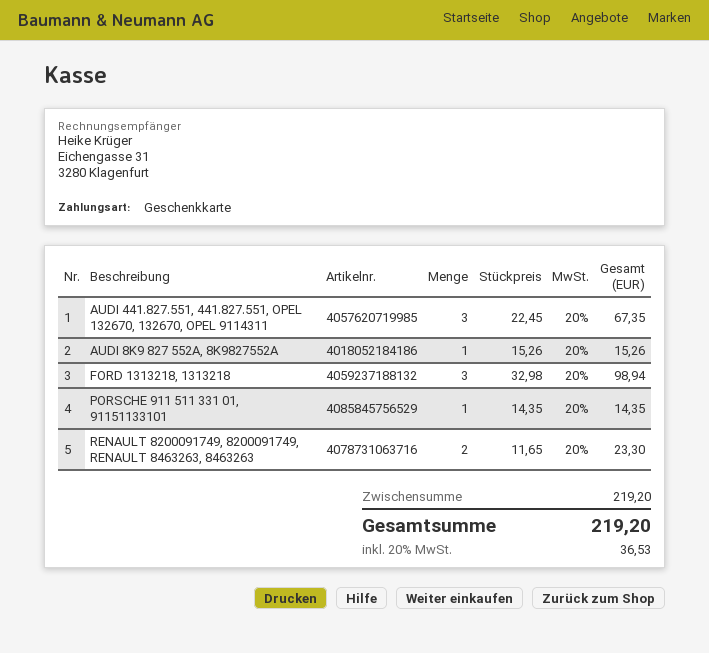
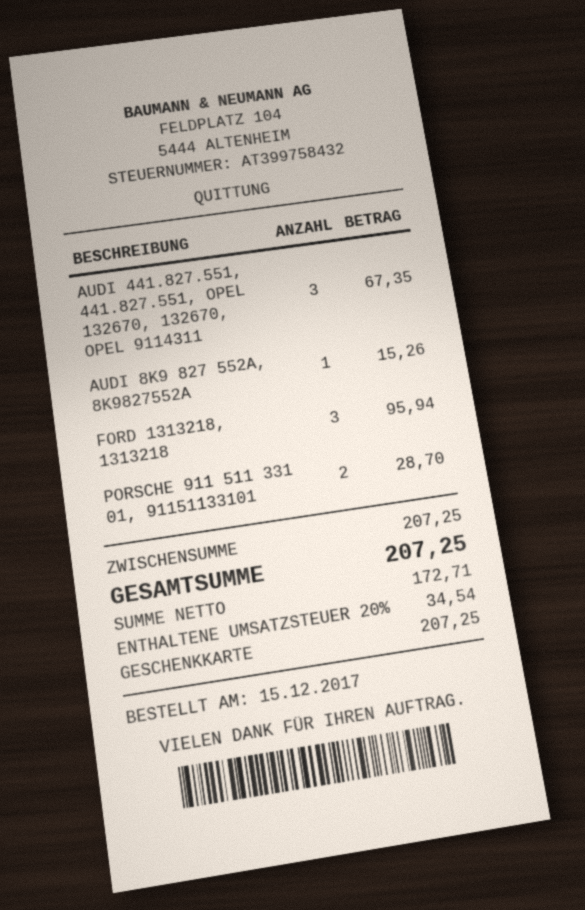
FORD 1313218, 1313218: 3 for 98.94 -> 3 for 95.94
PORSCHE 911 511 331 01, 91151133101: 1 for 14.35 -> 2 for 28.70
RENAULT 8200091749, 8200091749, RENAULT 8463263, 8463263: 2 for 23.30 -> none
subtotal: 219.20 -> 207.25
tax: 20% = 36.53 -> 20% = 34.54
total: 219.20 -> 207.25

